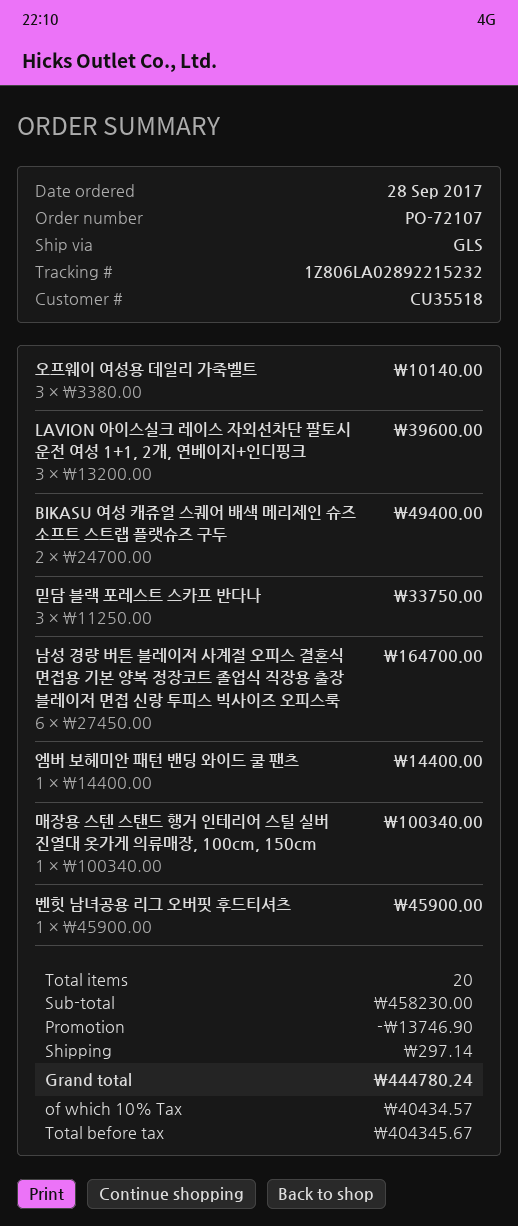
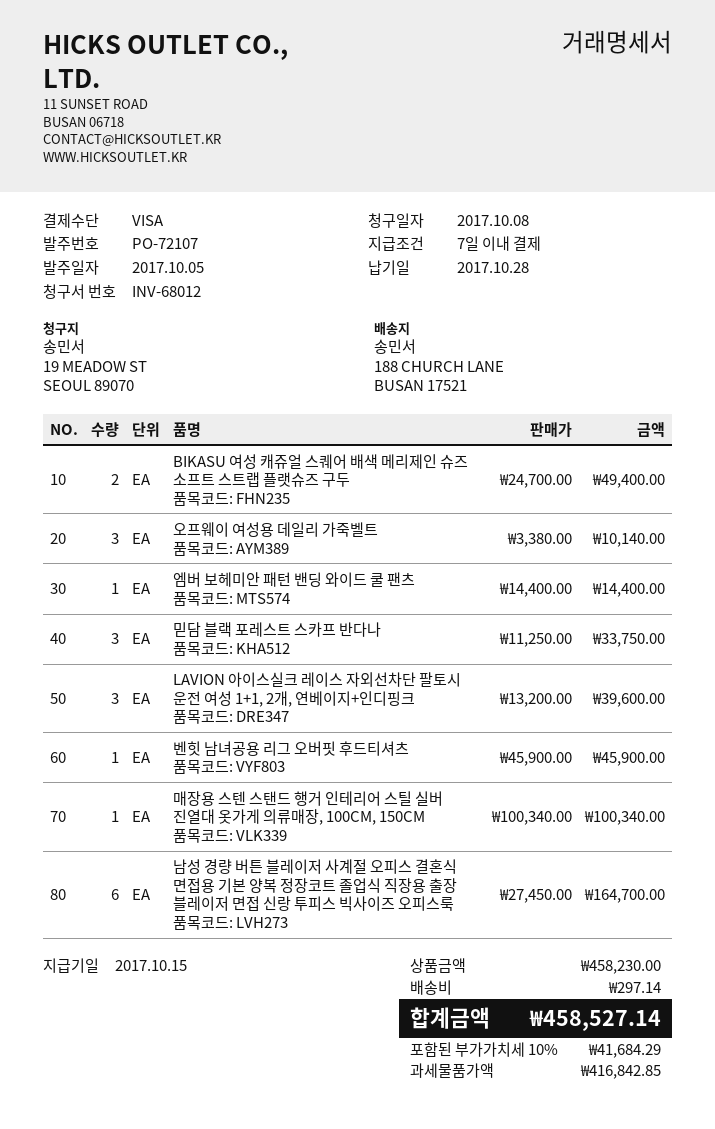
order date: 2017-09-28 -> 2017-10-05
discount: 13746.90 -> none
net: 404345.67 -> 416842.85
tax: 10% = 40434.57 -> 10% = 41684.29
total: 444780.24 -> 458527.14

